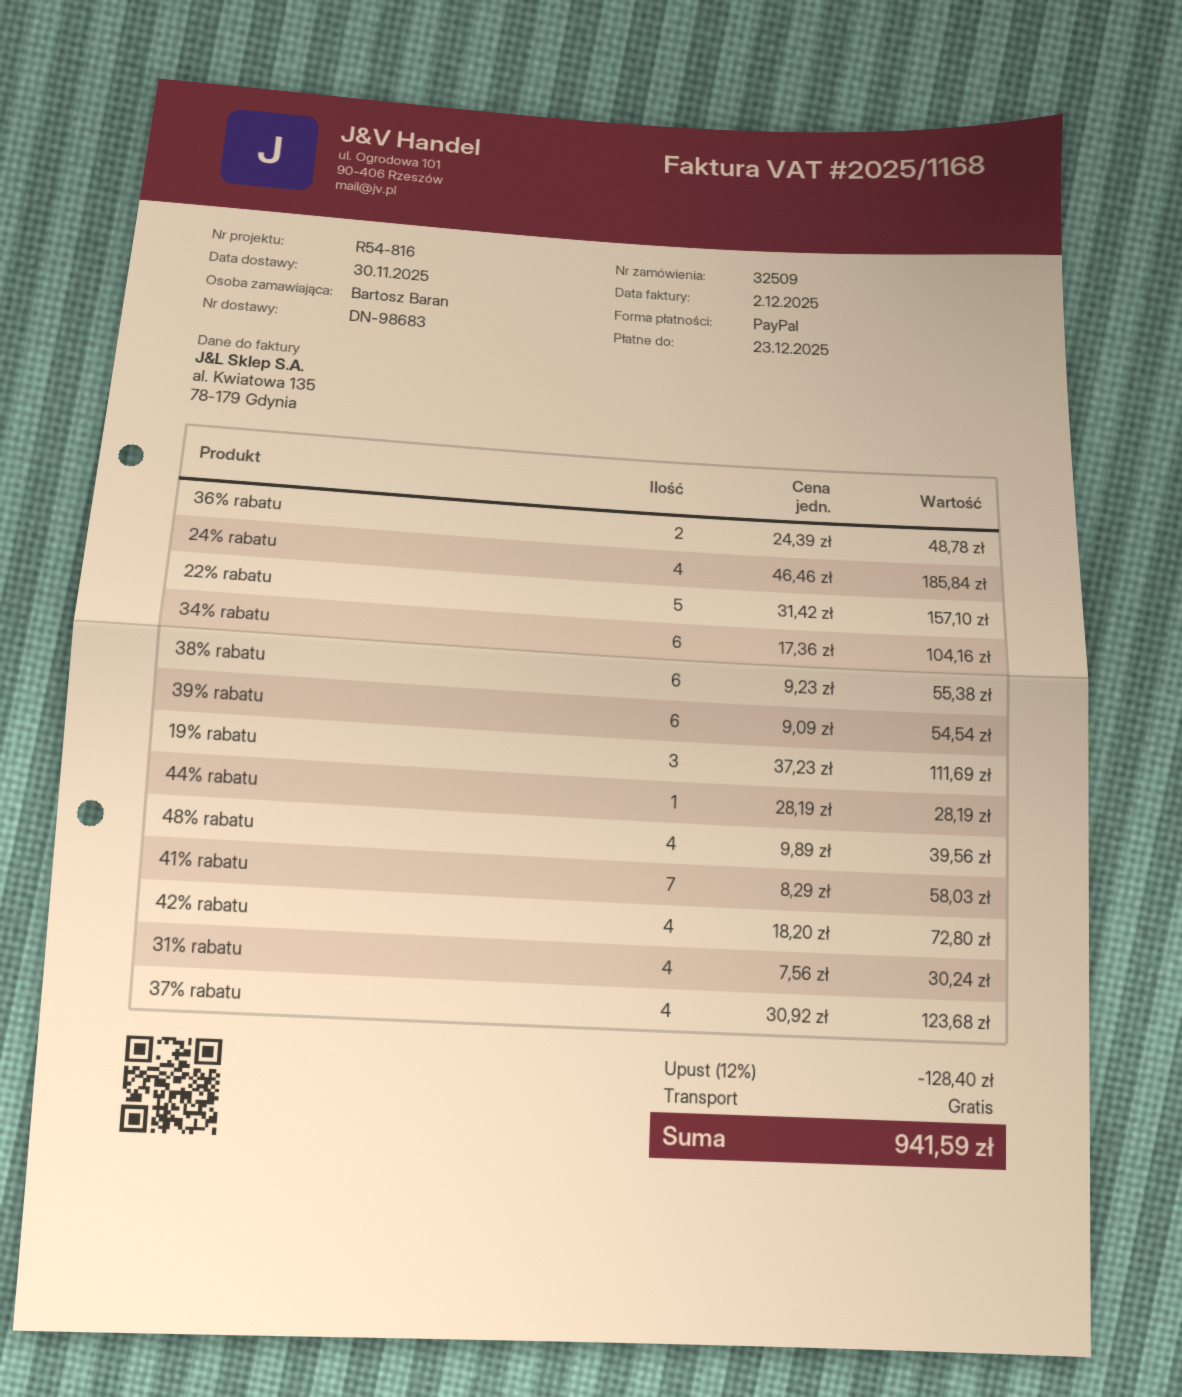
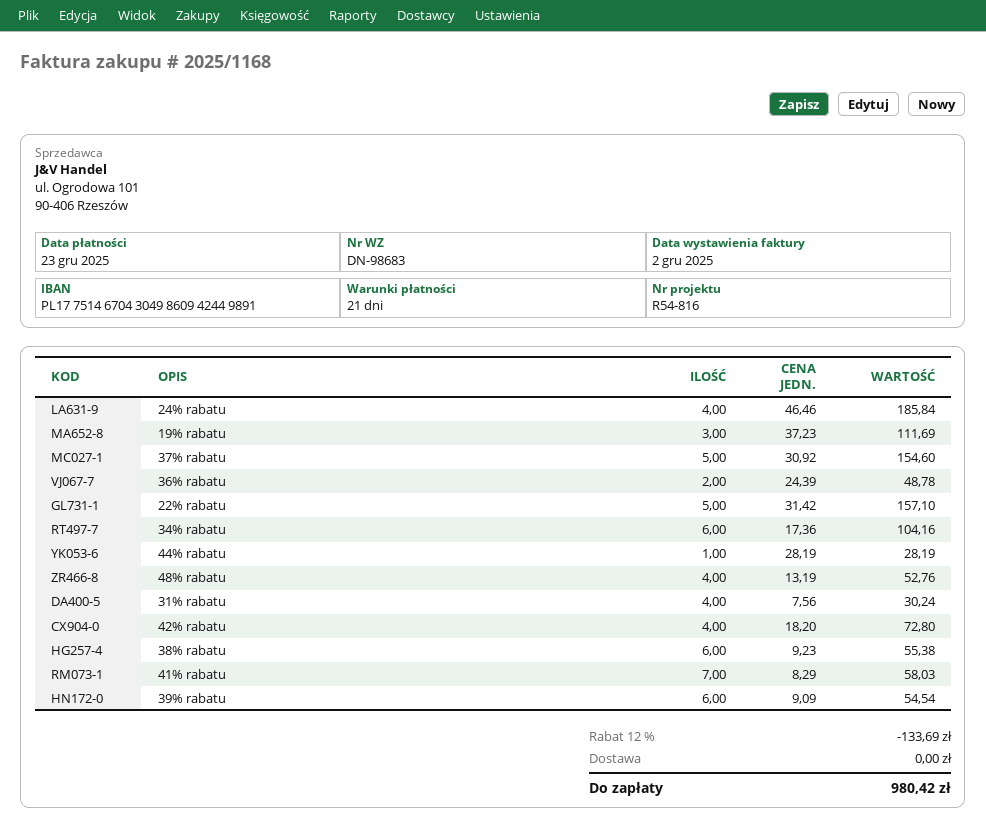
48% rabatu: 4 x 9.89 = 39.56 -> 4 x 13.19 = 52.76
37% rabatu: 4 x 30.92 = 123.68 -> 5 x 30.92 = 154.60
discount: 12% = 128.40 -> 12% = 133.69
total: 941.59 -> 980.42

